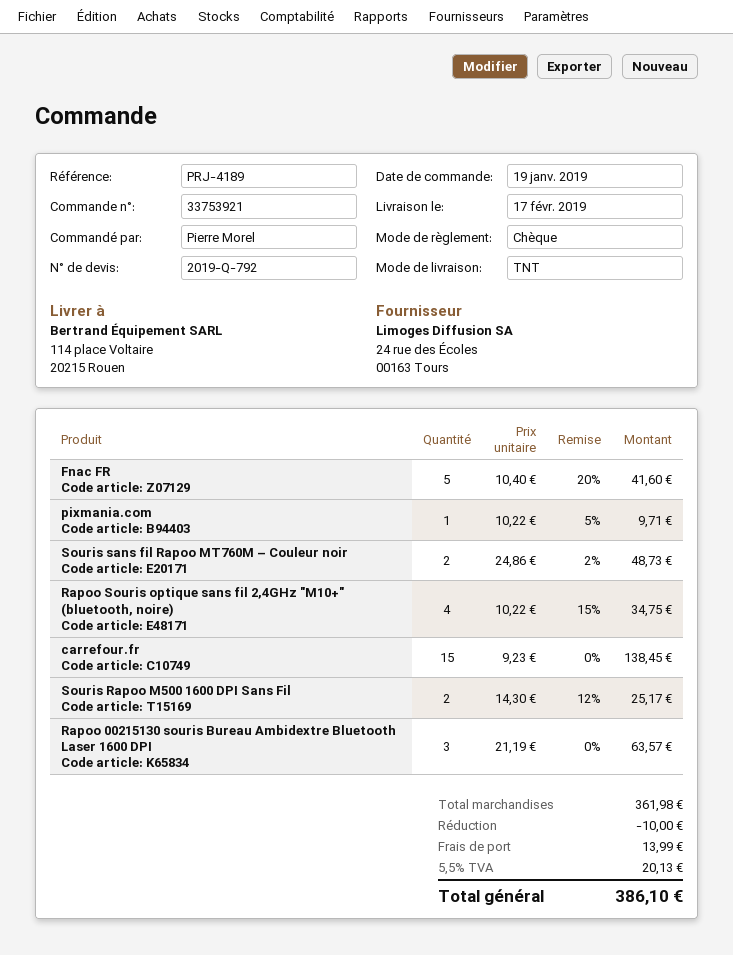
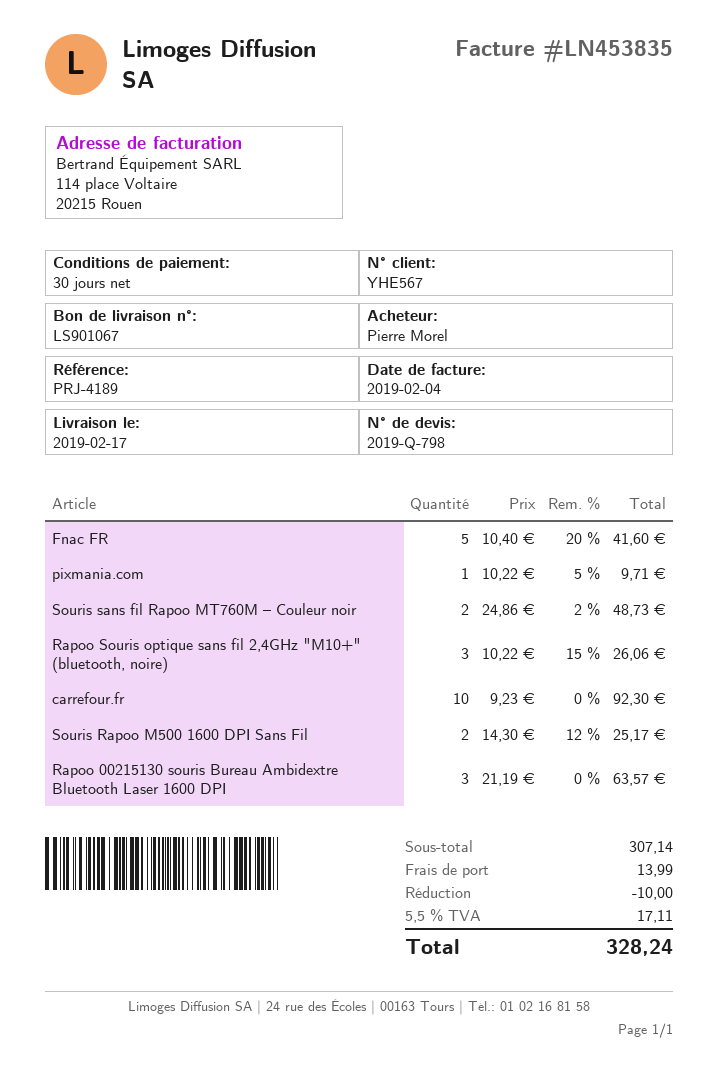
quote number: 2019-Q-792 -> 2019-Q-798
Rapoo Souris optique sans fil 2,4GHz "M10+" (bluetooth, noire): 4 x 10.22 - 15% = 34.75 -> 3 x 10.22 - 15% = 26.06
carrefour.fr: 15 x 9.23 = 138.45 -> 10 x 9.23 = 92.30
subtotal: 361.98 -> 307.14
tax: 5.5% = 20.13 -> 5.5% = 17.11
total: 386.10 -> 328.24

